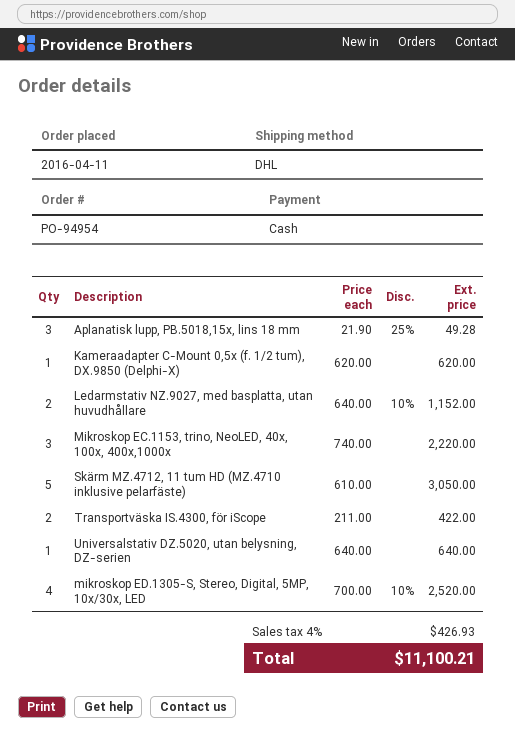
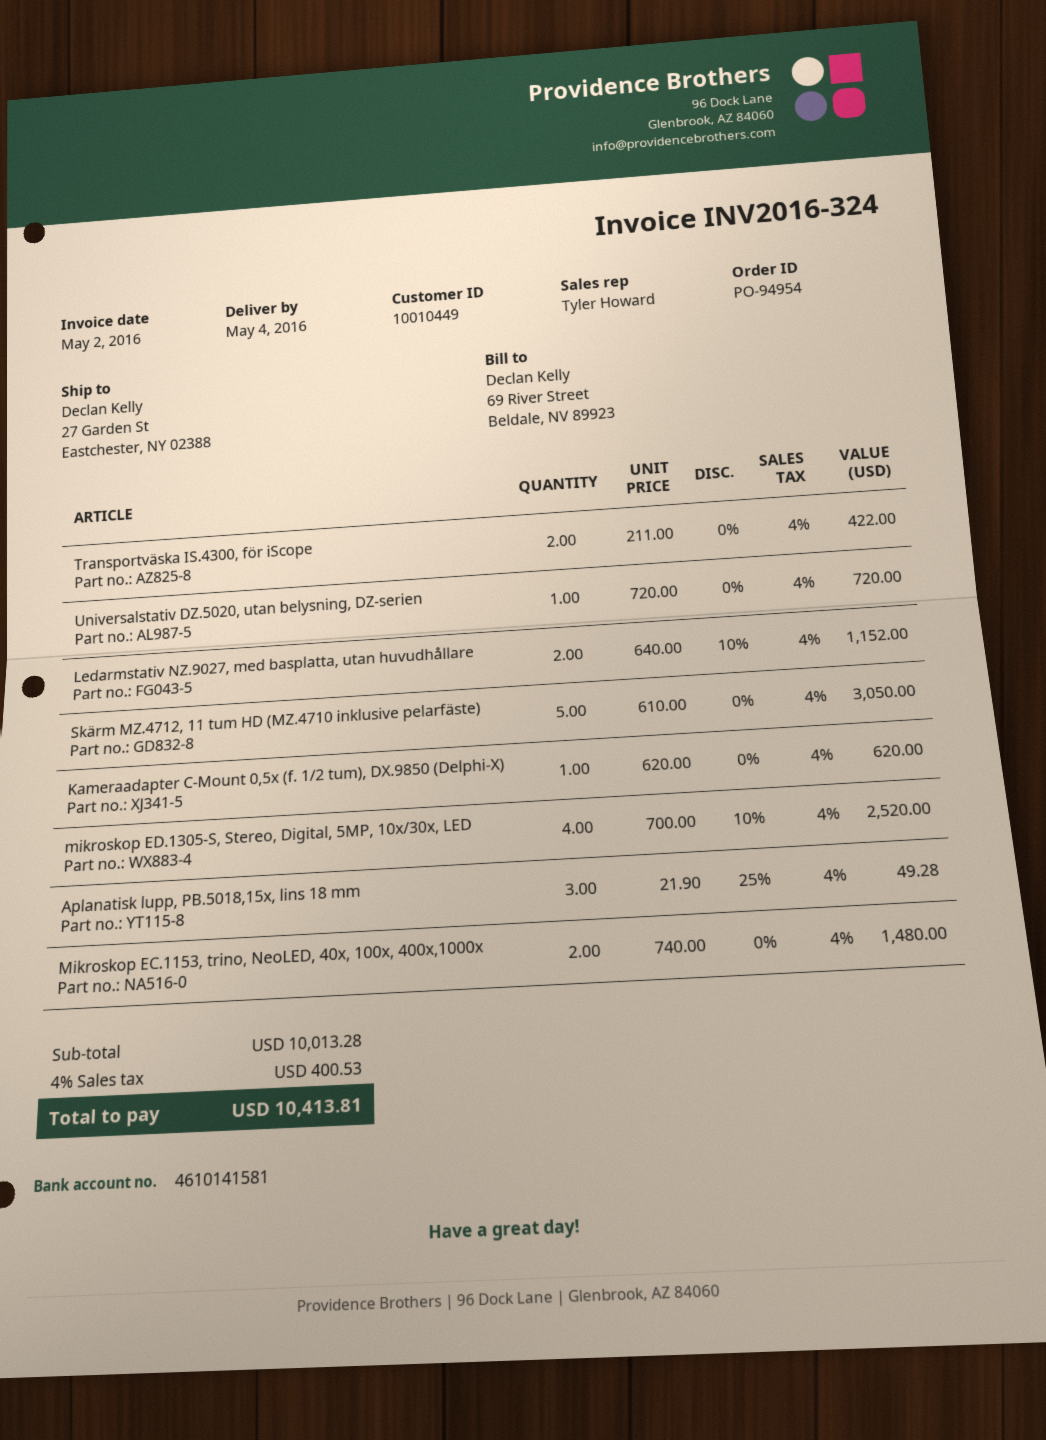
Mikroskop EC.1153, trino, NeoLED, 40x, 100x, 400x,1000x: 3 x 740.00 = 2220.00 -> 2 x 740.00 = 1480.00
Universalstativ DZ.5020, utan belysning, DZ-serien: 1 x 640.00 = 640.00 -> 1 x 720.00 = 720.00
tax: 4% = 426.93 -> 4% = 400.53
total: 11100.21 -> 10413.81

